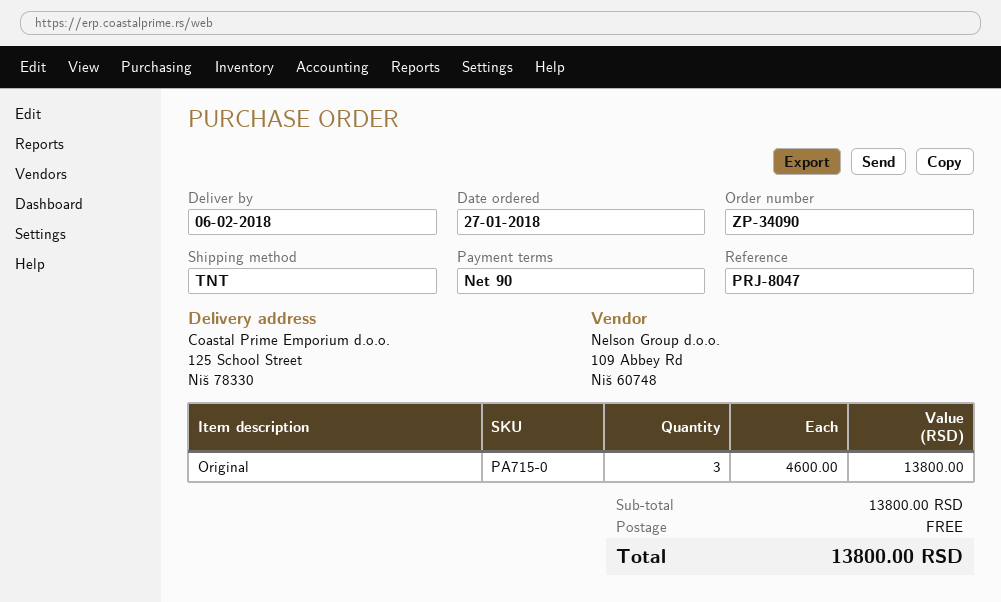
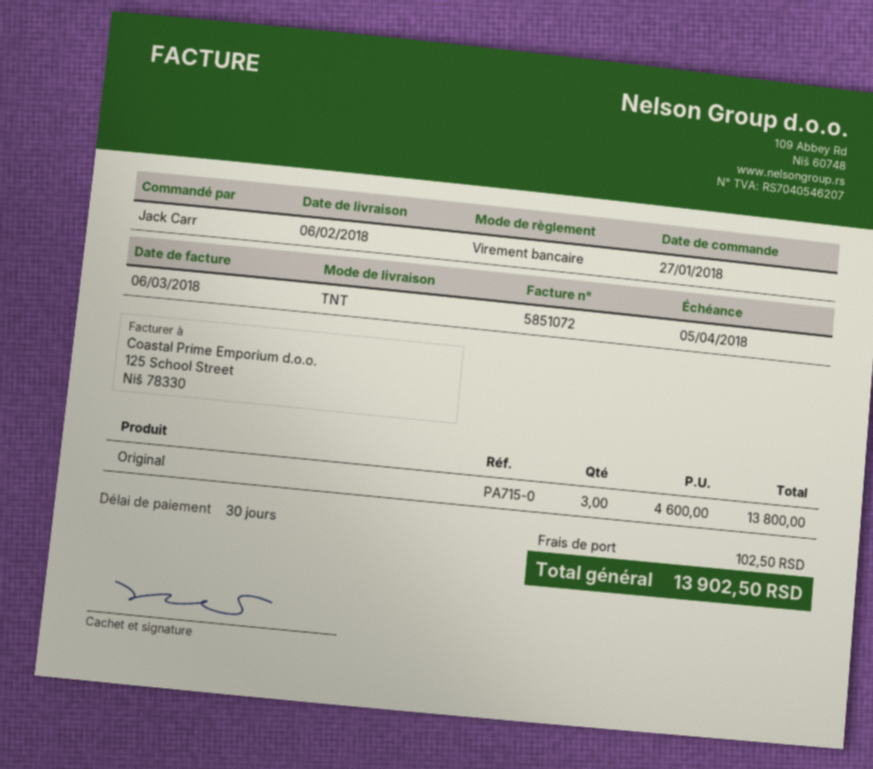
payment terms: 90 days -> 30 days
shipping: 0.00 -> 102.50
total: 13800.00 -> 13902.50

